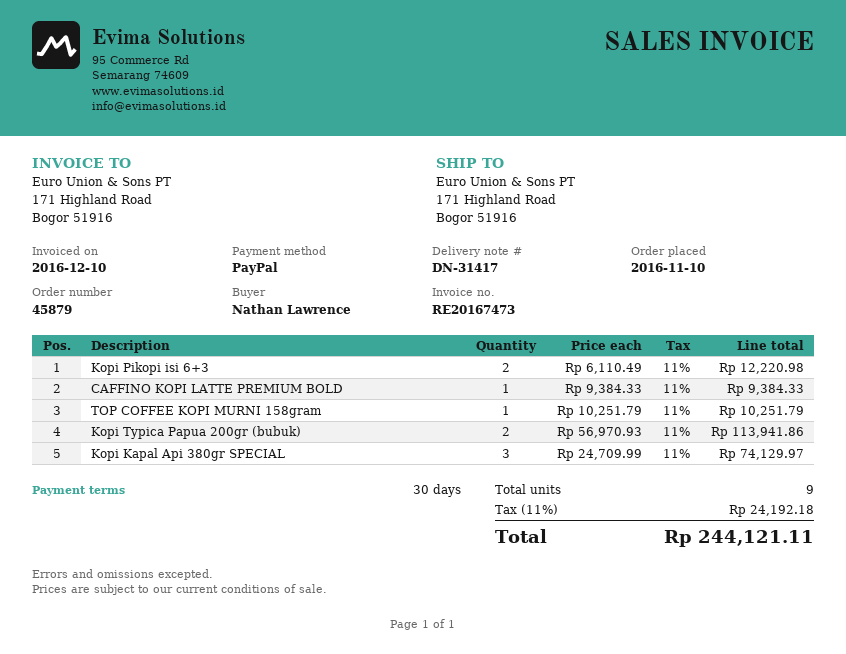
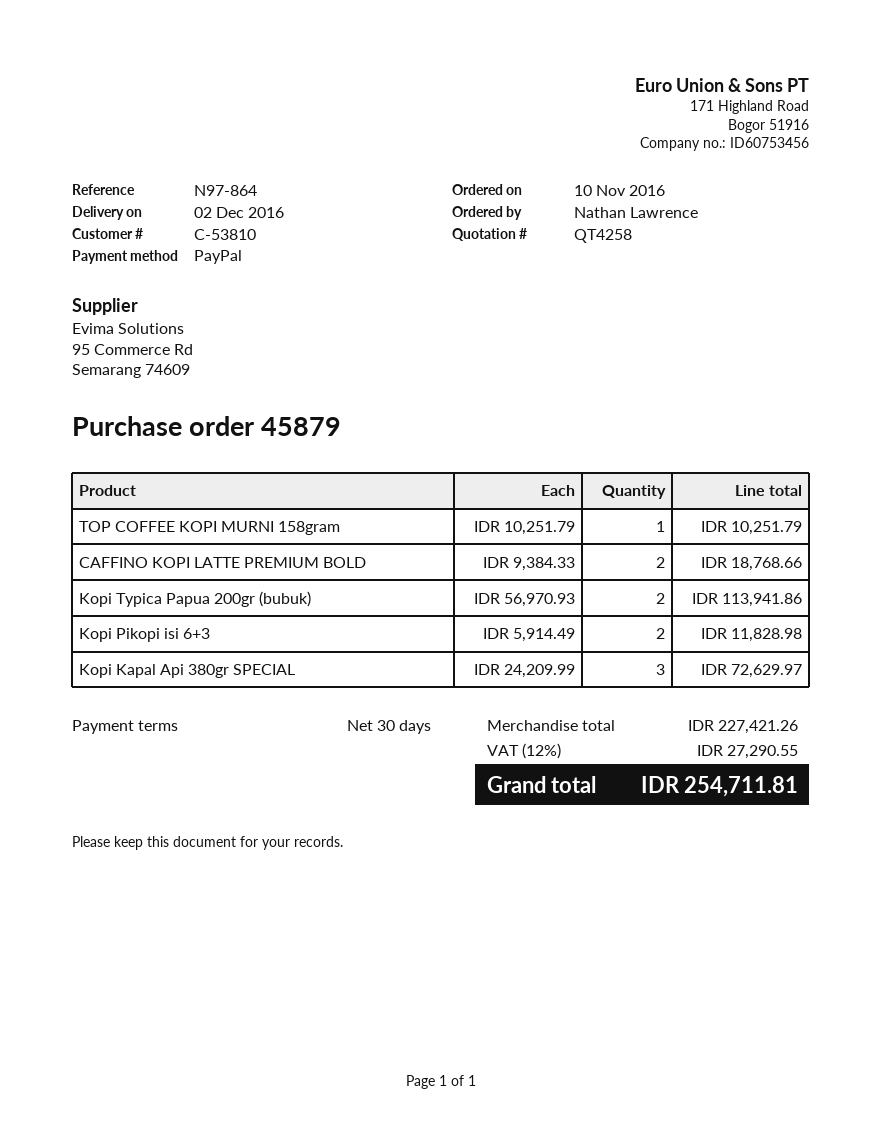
Kopi Pikopi isi 6+3: 2 x 6110.49 = 12220.98 -> 2 x 5914.49 = 11828.98
CAFFINO KOPI LATTE PREMIUM BOLD: 1 x 9384.33 = 9384.33 -> 2 x 9384.33 = 18768.66
Kopi Kapal Api 380gr SPECIAL: 3 x 24709.99 = 74129.97 -> 3 x 24209.99 = 72629.97
tax: 11% = 24192.18 -> 12% = 27290.55
total: 244121.11 -> 254711.81

